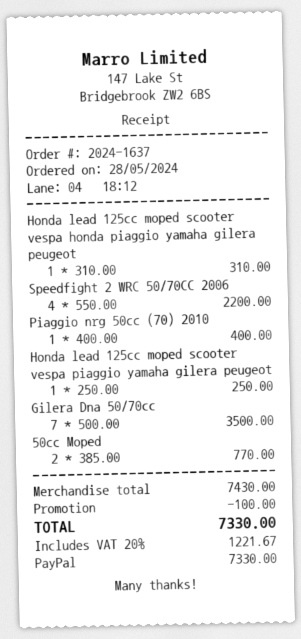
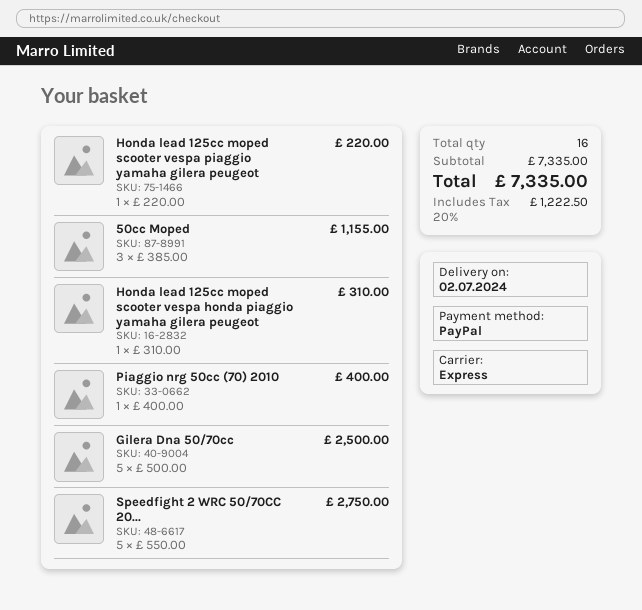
Speedfight 2 WRC 50/70CC 2006: 4 x 550.00 = 2200.00 -> 5 x 550.00 = 2750.00
Honda lead 125cc moped scooter vespa piaggio yamaha gilera peugeot: 1 x 250.00 = 250.00 -> 1 x 220.00 = 220.00
Gilera Dna 50/70cc: 7 x 500.00 = 3500.00 -> 5 x 500.00 = 2500.00
50cc Moped: 2 x 385.00 = 770.00 -> 3 x 385.00 = 1155.00
subtotal: 7430.00 -> 7335.00
discount: 100.00 -> none
tax: 20% = 1221.67 -> 20% = 1222.50
total: 7330.00 -> 7335.00

